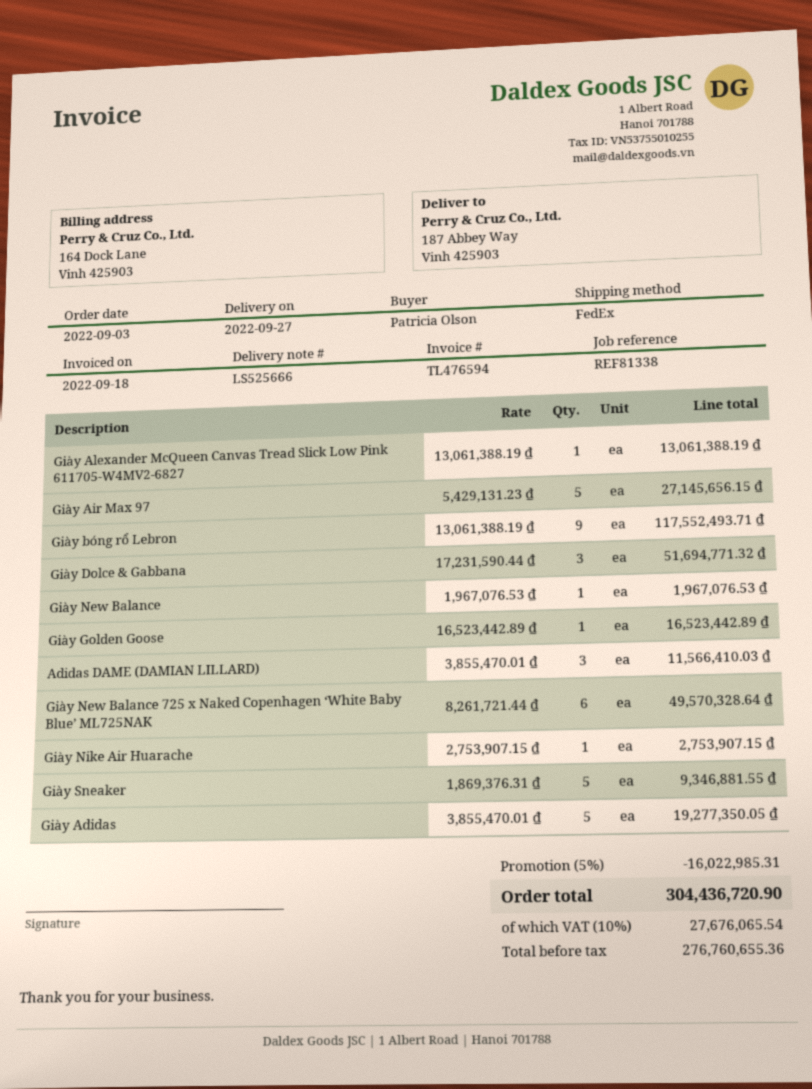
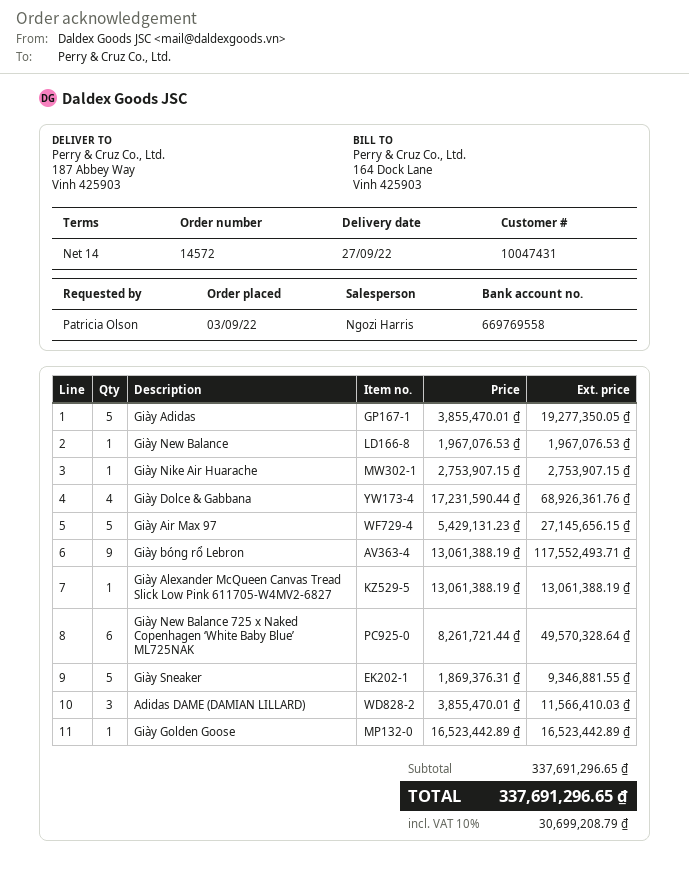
Giày Dolce & Gabbana: 3 x 17231590.44 = 51694771.32 -> 4 x 17231590.44 = 68926361.76
discount: 5% = 16022985.31 -> none
tax: 10% = 27676065.54 -> 10% = 30699208.79
total: 304436720.90 -> 337691296.65

